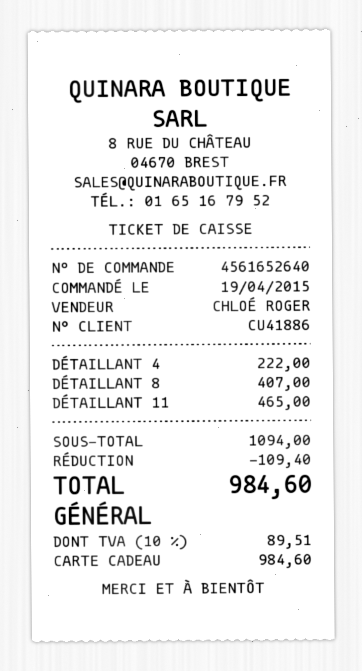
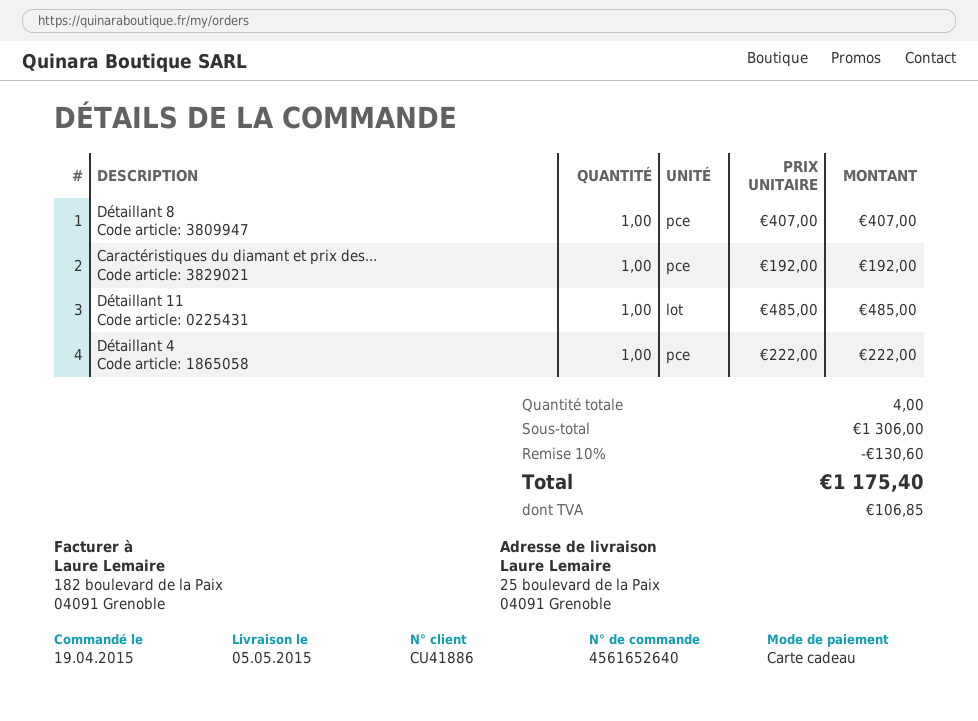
DÉTAILLANT 11: 1 for 465.00 -> 1 for 485.00
Caractéristiques du diamant et prix des...: none -> 1 for 192.00
subtotal: 1094.00 -> 1306.00
discount: 109.40 -> 130.60
tax: 89.51 -> 106.85
total: 984.60 -> 1175.40

